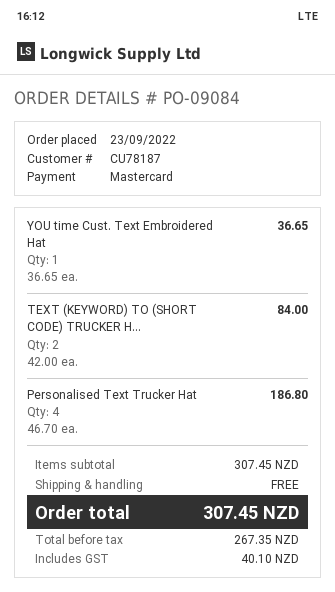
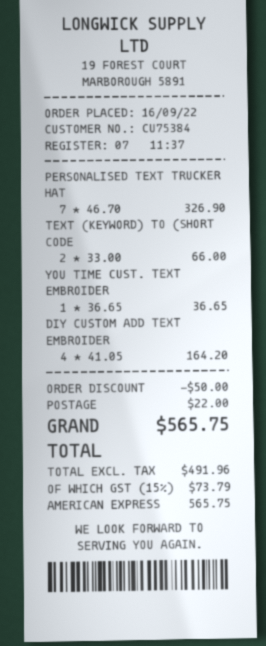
order date: 2022-09-23 -> 2022-09-16
customer number: CU78187 -> CU75384
payment method: Mastercard -> American Express
TEXT (KEYWORD) TO (SHORT CODE) TRUCKER H...: 2 x 42.00 = 84.00 -> 2 x 33.00 = 66.00
Personalised Text Trucker Hat: 4 x 46.70 = 186.80 -> 7 x 46.70 = 326.90
DIY CUSTOM ADD TEXT EMBROIDER: none -> 4 x 41.05 = 164.20
discount: none -> 50.00
shipping: 0.00 -> 22.00
net: 267.35 -> 491.96
tax: 40.10 -> 73.79
total: 307.45 -> 565.75

